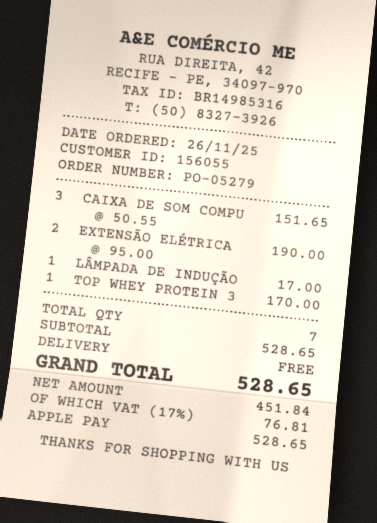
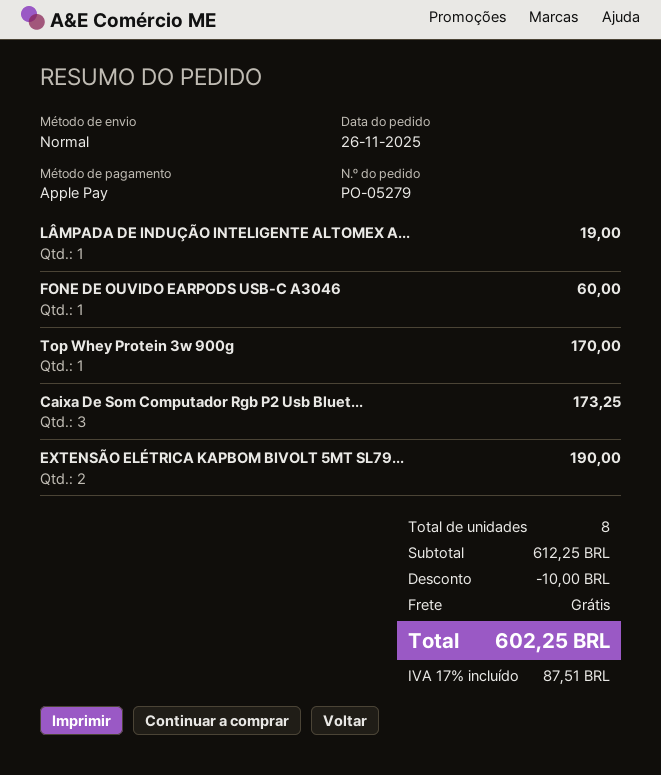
CAIXA DE SOM COMPU: 3 for 151.65 -> 3 for 173.25
LÂMPADA DE INDUÇÃO: 1 for 17.00 -> 1 for 19.00
FONE DE OUVIDO EARPODS USB-C A3046: none -> 1 for 60.00
total quantity: 7 -> 8
subtotal: 528.65 -> 612.25
discount: none -> 10.00
tax: 17% = 76.81 -> 17% = 87.51
total: 528.65 -> 602.25

